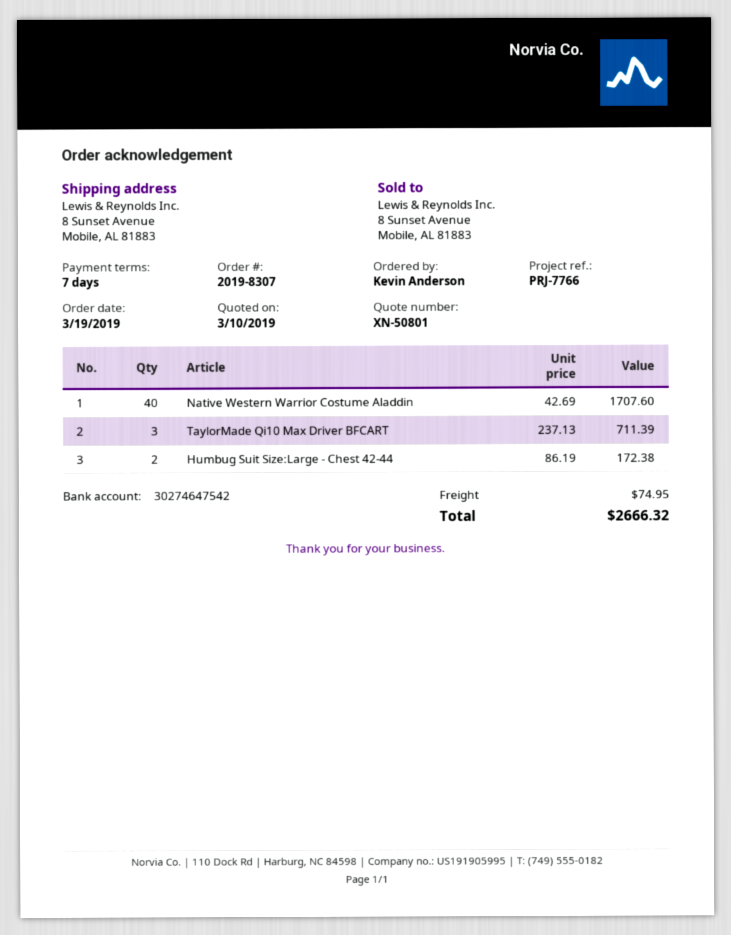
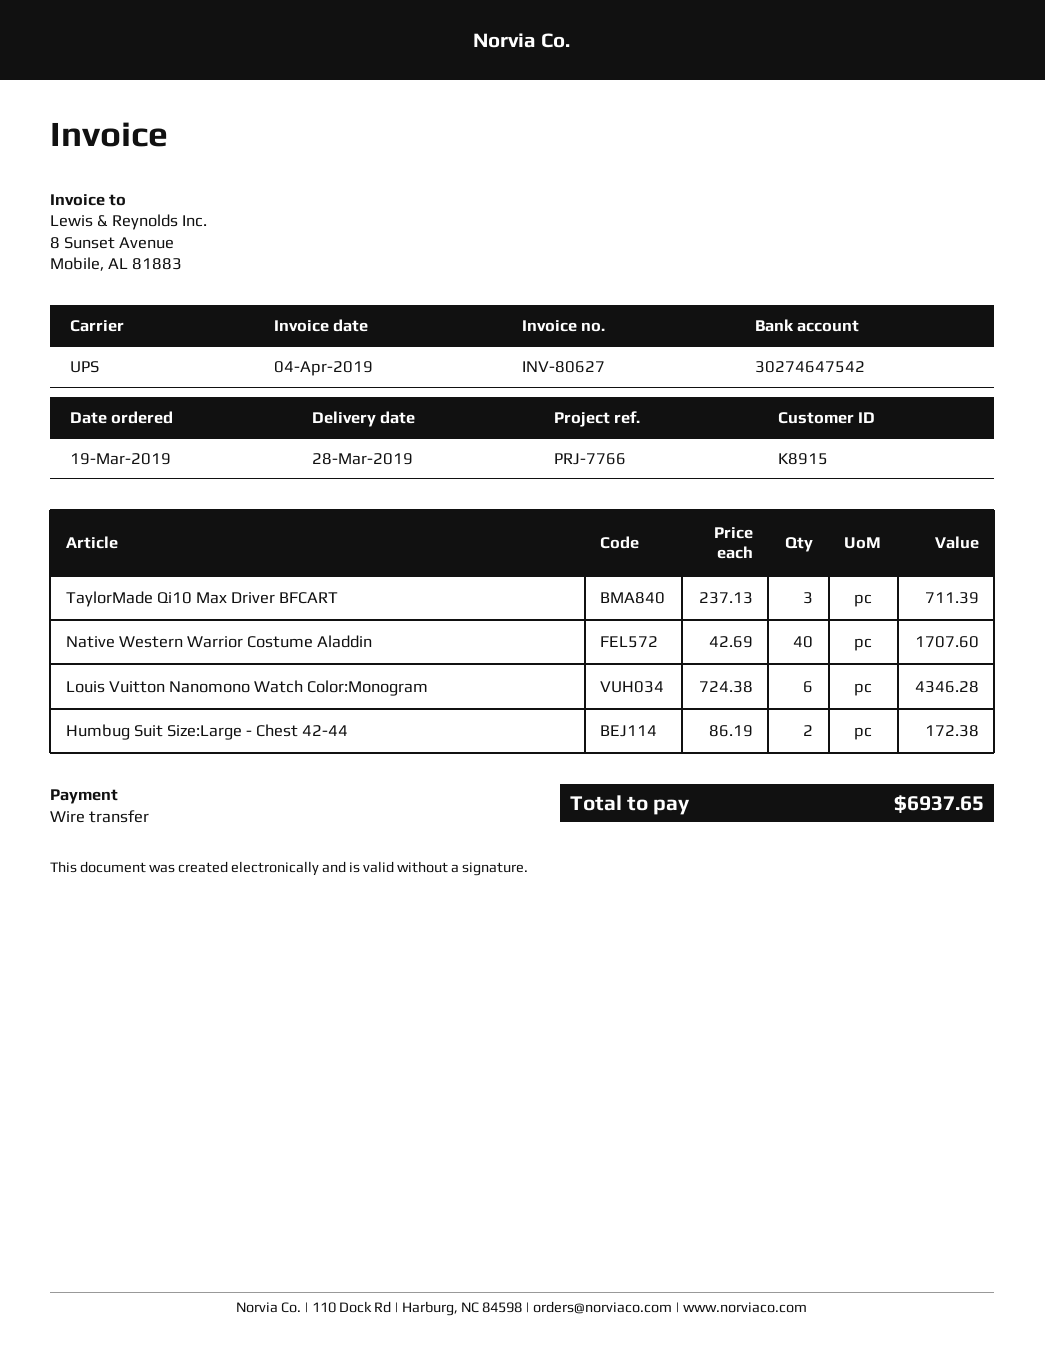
Louis Vuitton Nanomono Watch Color:Monogram: none -> 6 x 724.38 = 4346.28
shipping: 74.95 -> none
total: 2666.32 -> 6937.65

